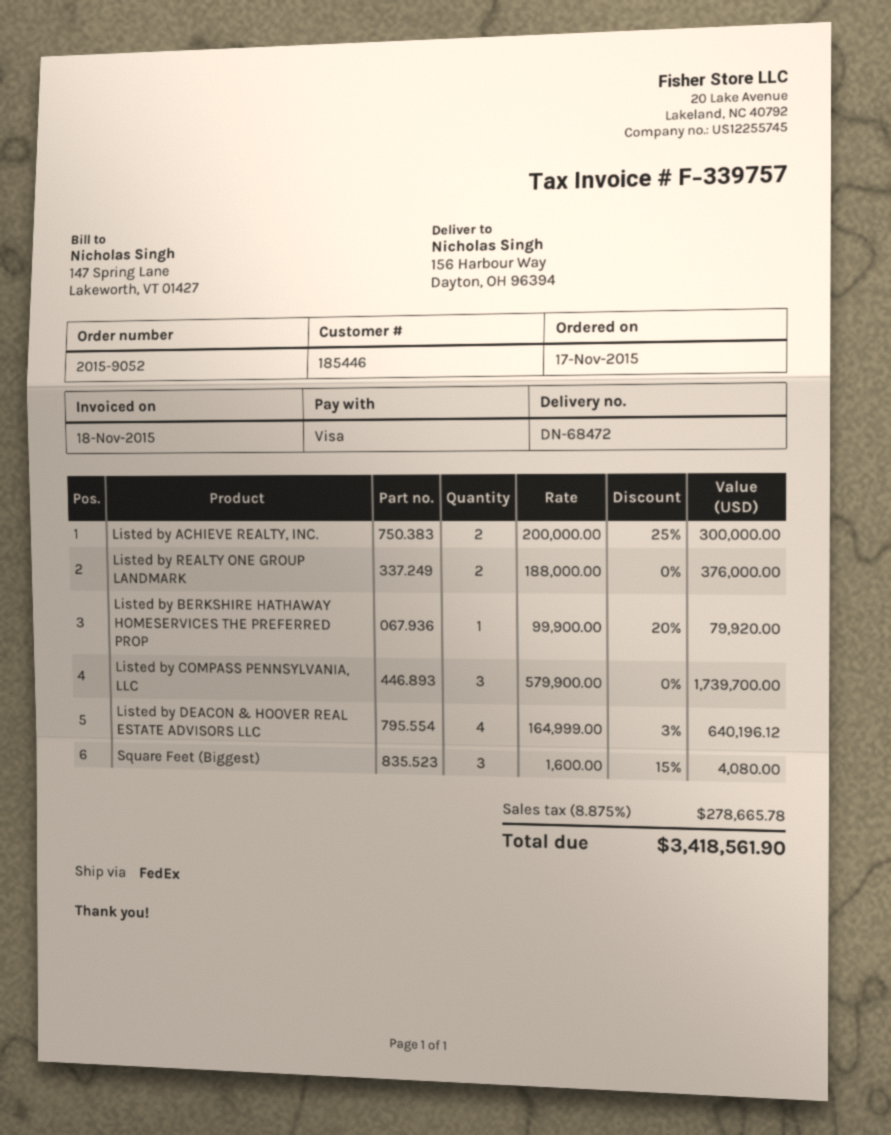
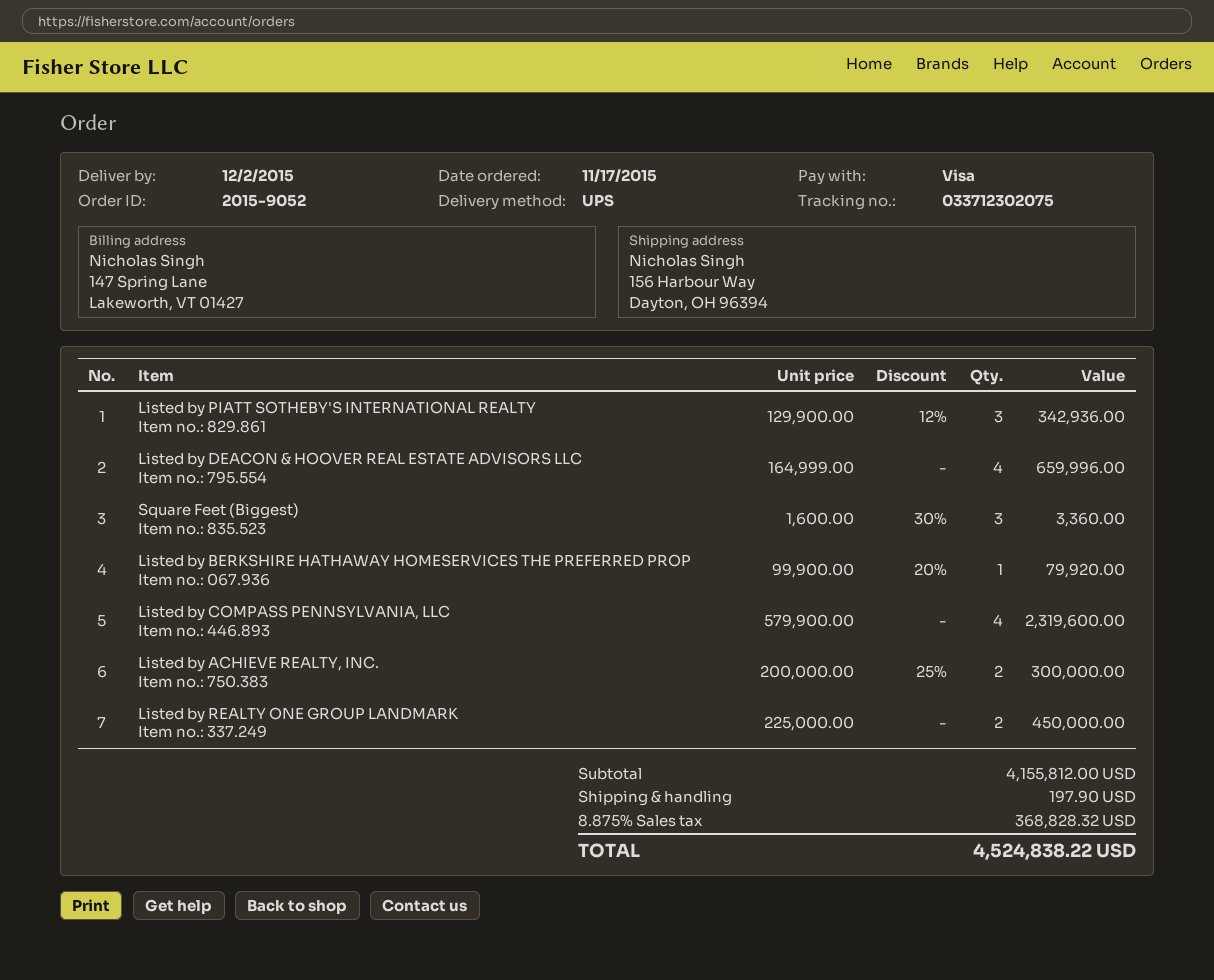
shipping method: FedEx -> UPS
Listed by REALTY ONE GROUP LANDMARK: 2 x 188000.00 = 376000.00 -> 2 x 225000.00 = 450000.00
Listed by COMPASS PENNSYLVANIA, LLC: 3 x 579900.00 = 1739700.00 -> 4 x 579900.00 = 2319600.00
Listed by DEACON & HOOVER REAL ESTATE ADVISORS LLC: 4 x 164999.00 - 3% = 640196.12 -> 4 x 164999.00 = 659996.00
Square Feet (Biggest): 3 x 1600.00 - 15% = 4080.00 -> 3 x 1600.00 - 30% = 3360.00
Listed by PIATT SOTHEBY'S INTERNATIONAL REALTY: none -> 3 x 129900.00 - 12% = 342936.00
shipping: none -> 197.90
tax: 8.875% = 278665.78 -> 8.875% = 368828.32
total: 3418561.90 -> 4524838.22

